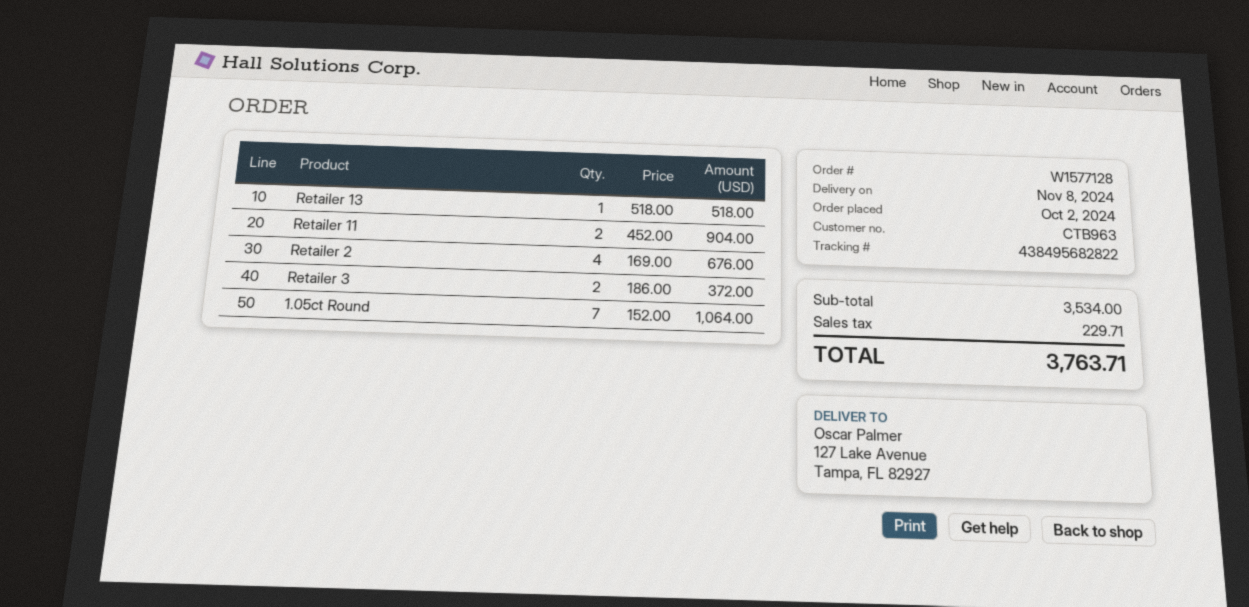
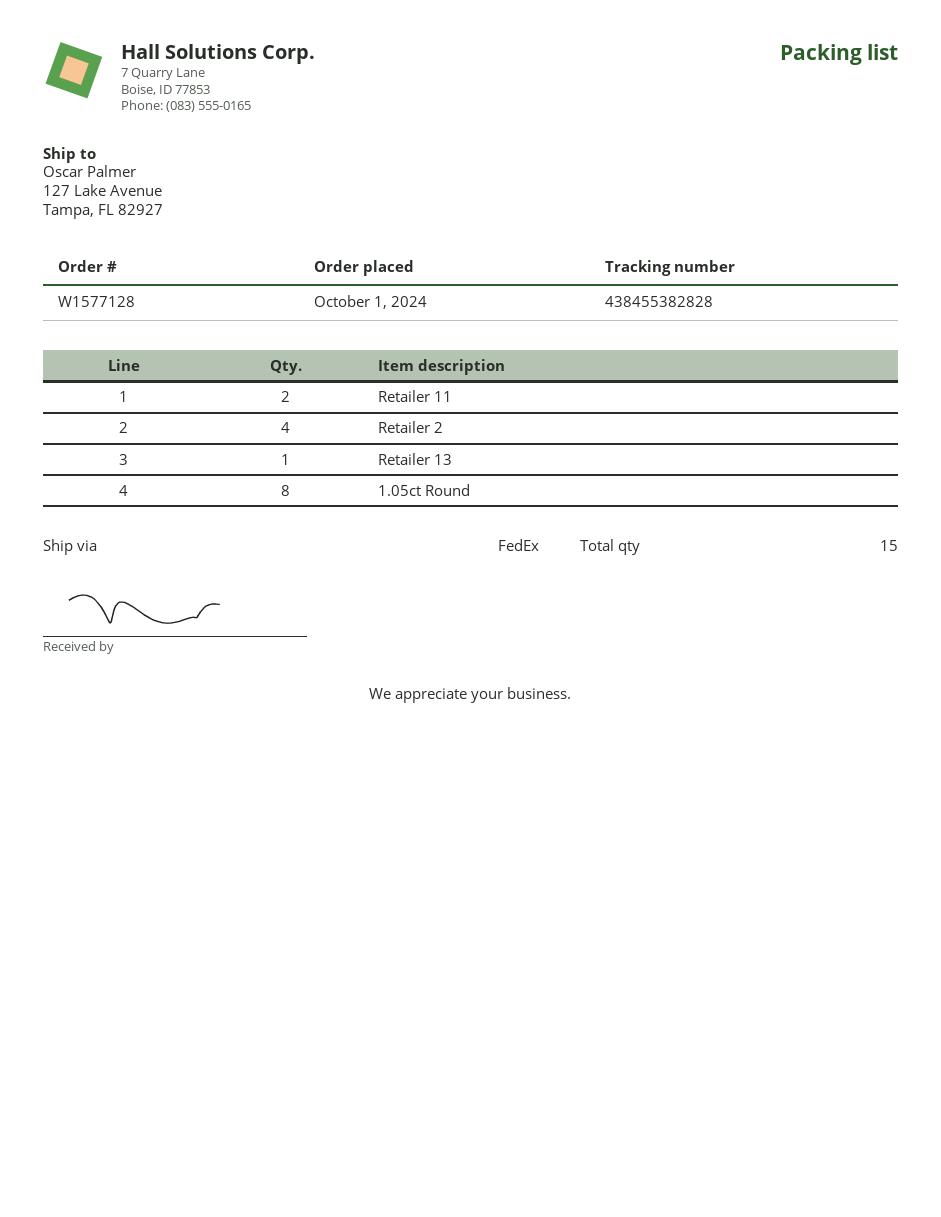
order date: 2024-10-02 -> 2024-10-01
tracking number: 438495682822 -> 438455382828
Retailer 3: 2 -> none
1.05ct Round: 7 -> 8

